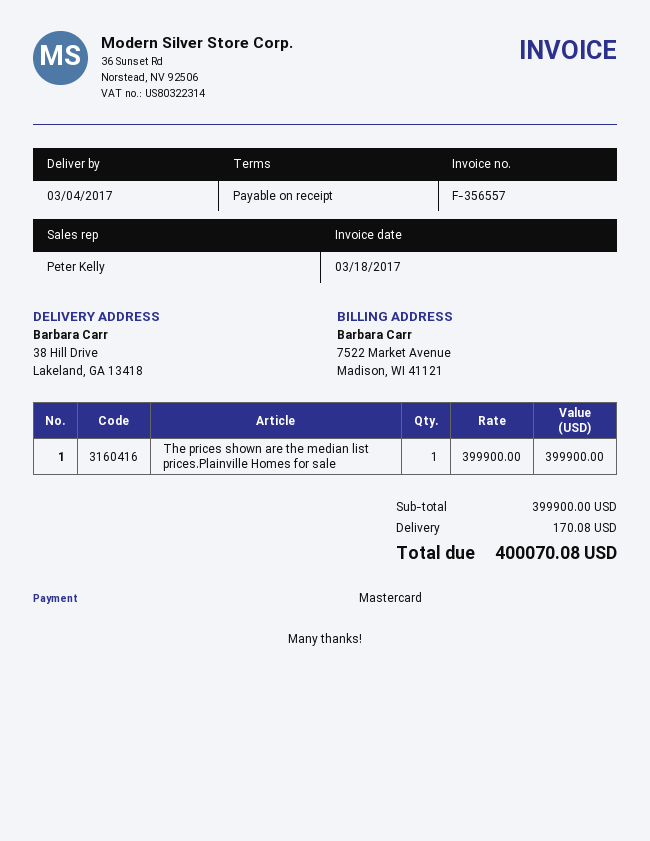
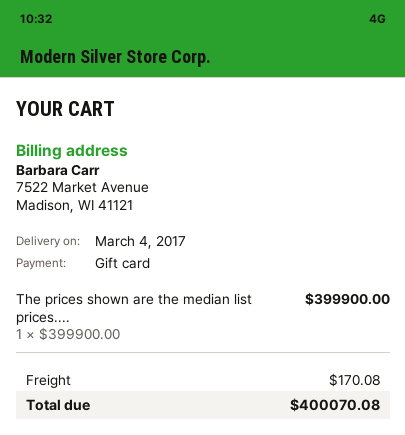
payment method: Mastercard -> gift card

